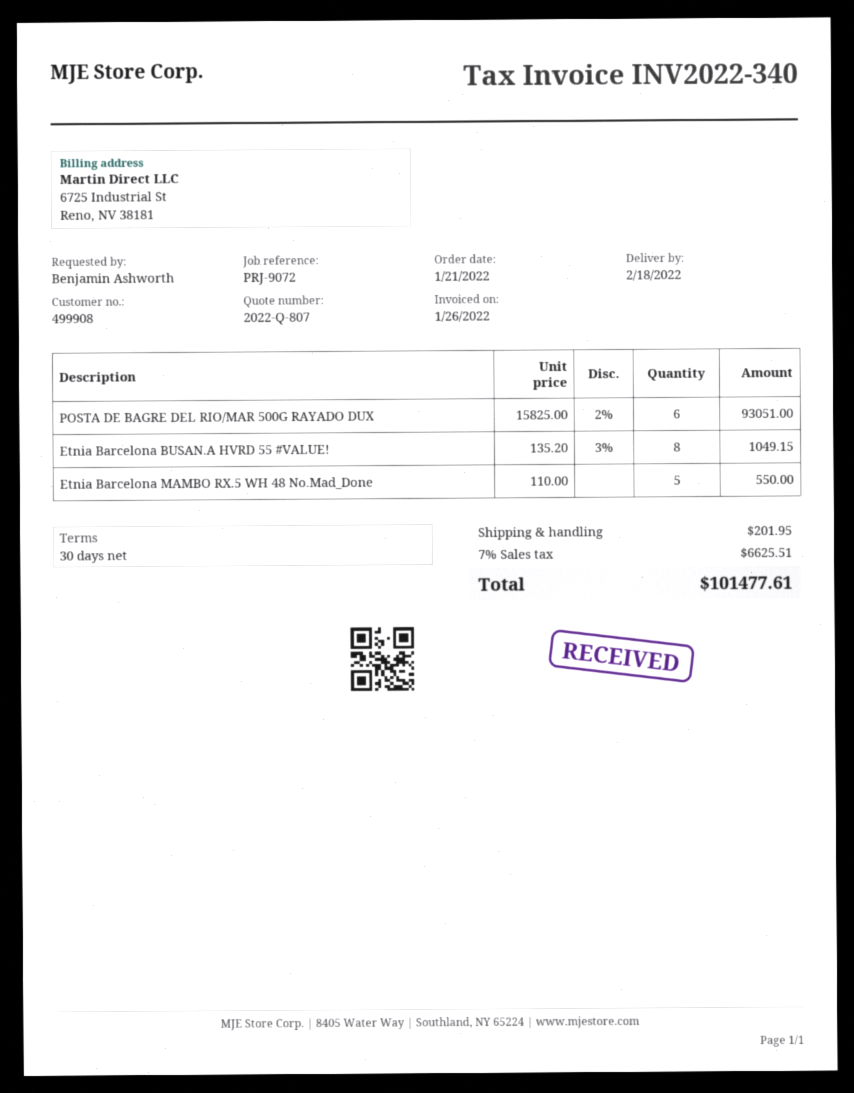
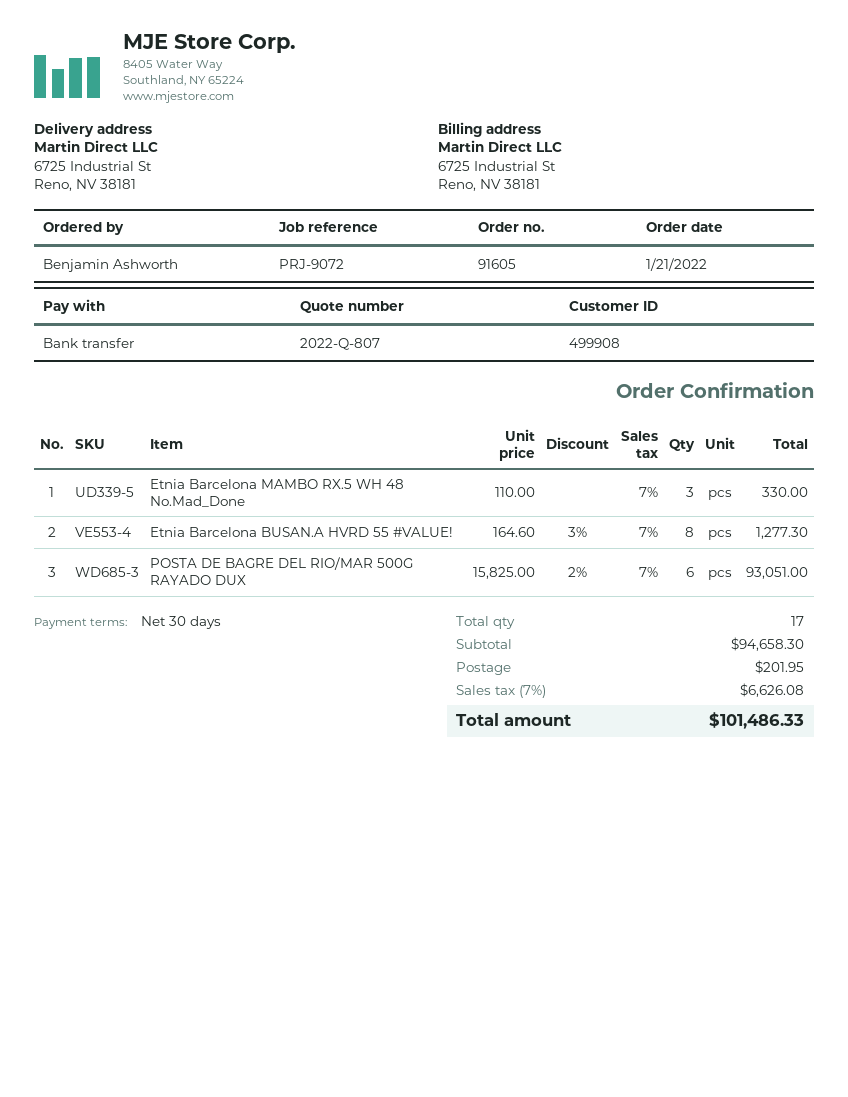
Etnia Barcelona BUSAN.A HVRD 55 #VALUE!: 8 x 135.20 - 3% = 1049.15 -> 8 x 164.60 - 3% = 1277.30
Etnia Barcelona MAMBO RX.5 WH 48 No.Mad_Done: 5 x 110.00 = 550.00 -> 3 x 110.00 = 330.00
tax: 7% = 6625.51 -> 7% = 6626.08
total: 101477.61 -> 101486.33

